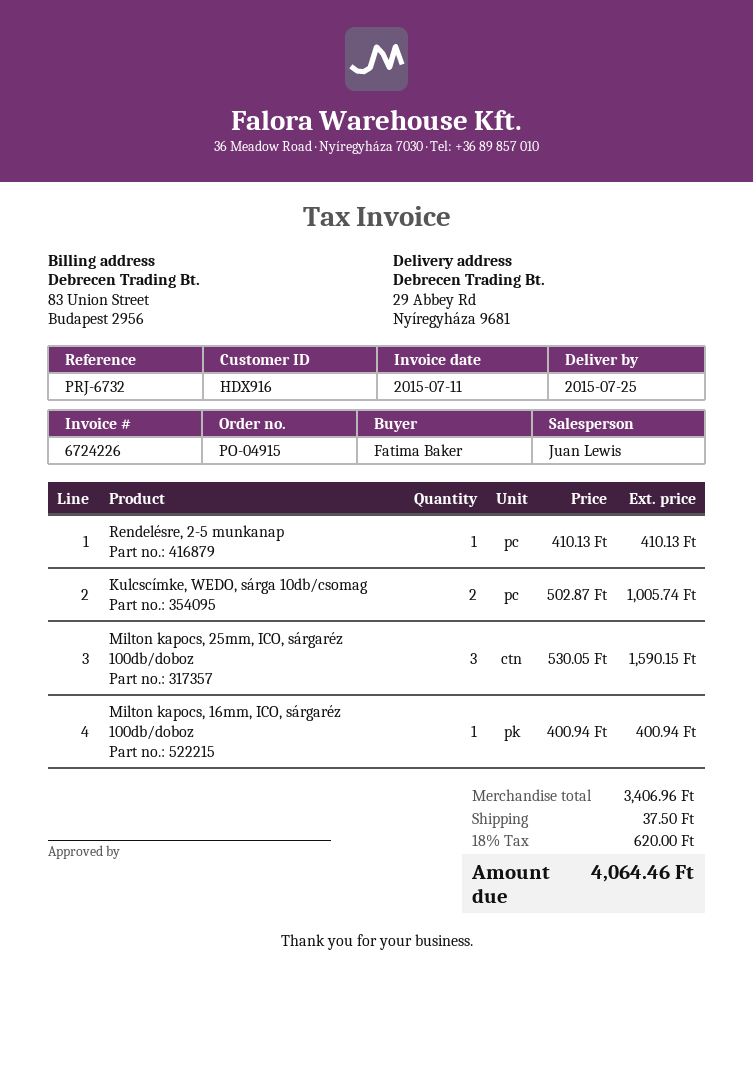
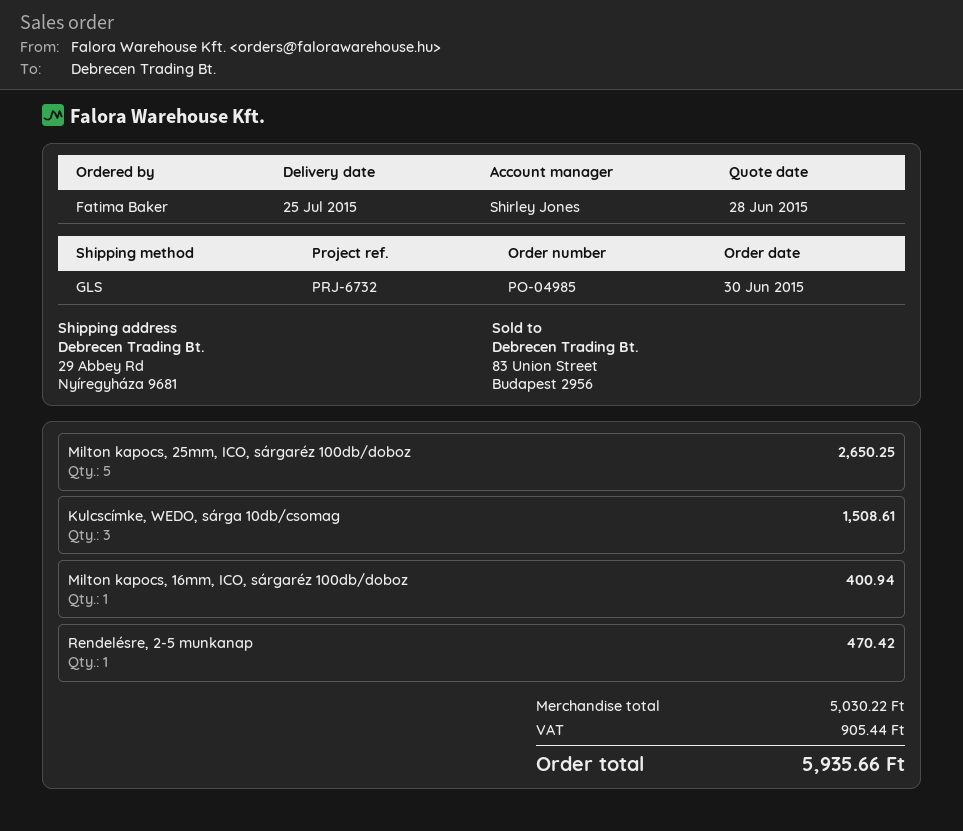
order number: PO-04915 -> PO-04985
sales rep: Juan Lewis -> Shirley Jones
Rendelésre, 2-5 munkanap: 1 for 410.13 -> 1 for 470.42
Kulcscímke, WEDO, sárga 10db/csomag: 2 for 1005.74 -> 3 for 1508.61
Milton kapocs, 25mm, ICO, sárgaréz 100db/doboz: 3 for 1590.15 -> 5 for 2650.25
subtotal: 3406.96 -> 5030.22
shipping: 37.50 -> none
tax: 620.00 -> 905.44
total: 4064.46 -> 5935.66

